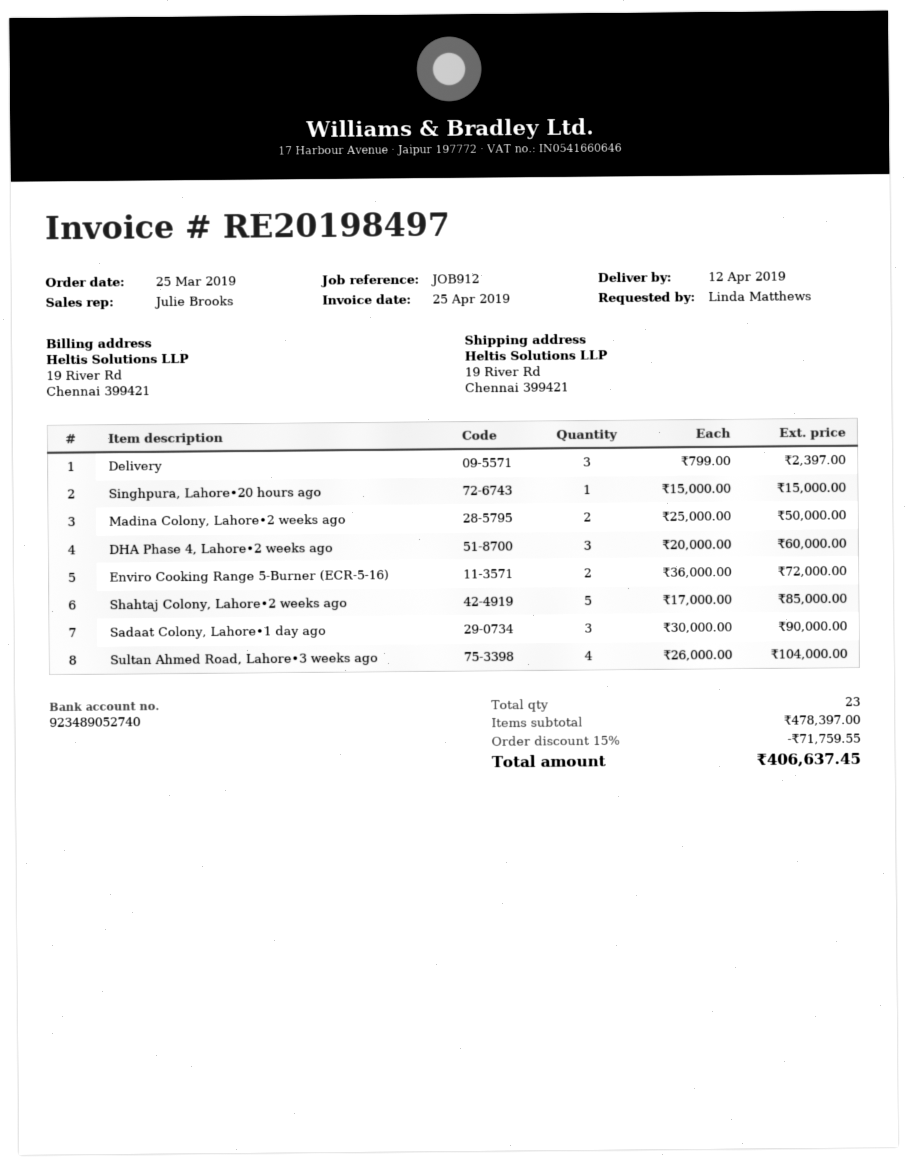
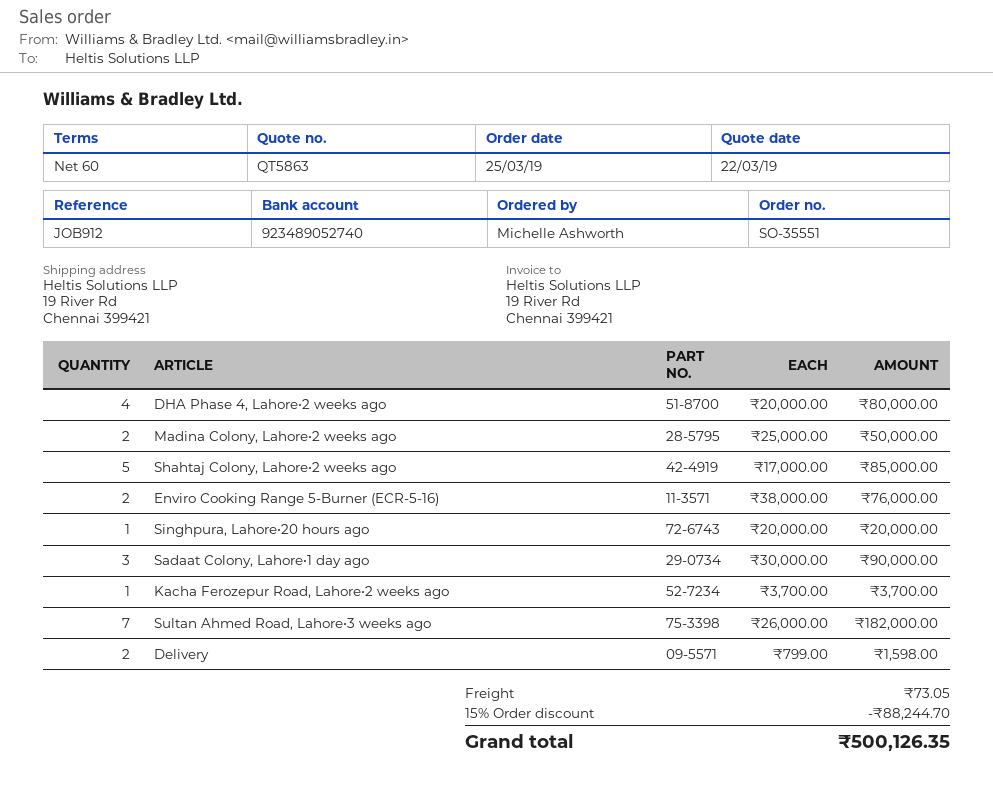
ordered by: Linda Matthews -> Michelle Ashworth
Delivery: 3 x 799.00 = 2397.00 -> 2 x 799.00 = 1598.00
Singhpura, Lahore•20 hours ago: 1 x 15000.00 = 15000.00 -> 1 x 20000.00 = 20000.00
DHA Phase 4, Lahore•2 weeks ago: 3 x 20000.00 = 60000.00 -> 4 x 20000.00 = 80000.00
Enviro Cooking Range 5-Burner (ECR-5-16): 2 x 36000.00 = 72000.00 -> 2 x 38000.00 = 76000.00
Sultan Ahmed Road, Lahore•3 weeks ago: 4 x 26000.00 = 104000.00 -> 7 x 26000.00 = 182000.00
Kacha Ferozepur Road, Lahore•2 weeks ago: none -> 1 x 3700.00 = 3700.00
discount: 15% = 71759.55 -> 15% = 88244.70
shipping: none -> 73.05
total: 406637.45 -> 500126.35

